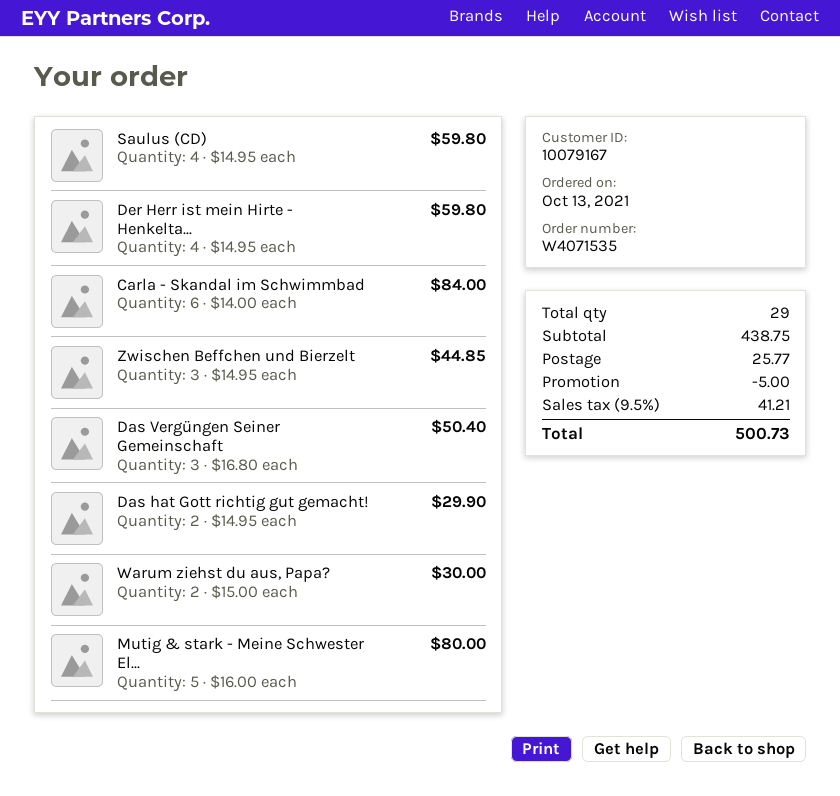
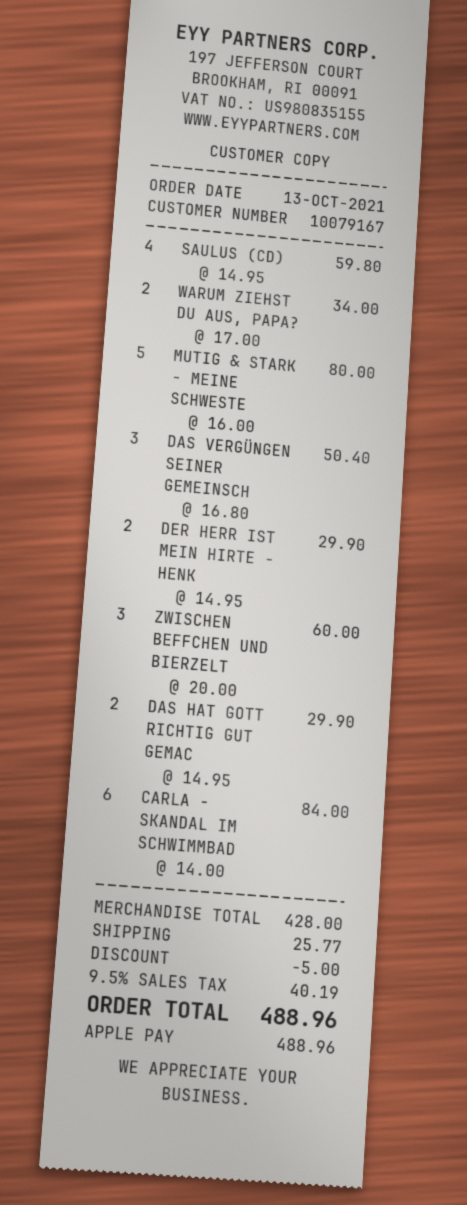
Der Herr ist mein Hirte - Henkelta...: 4 x 14.95 = 59.80 -> 2 x 14.95 = 29.90
Zwischen Beffchen und Bierzelt: 3 x 14.95 = 44.85 -> 3 x 20.00 = 60.00
Warum ziehst du aus, Papa?: 2 x 15.00 = 30.00 -> 2 x 17.00 = 34.00
subtotal: 438.75 -> 428.00
tax: 9.5% = 41.21 -> 9.5% = 40.19
total: 500.73 -> 488.96

